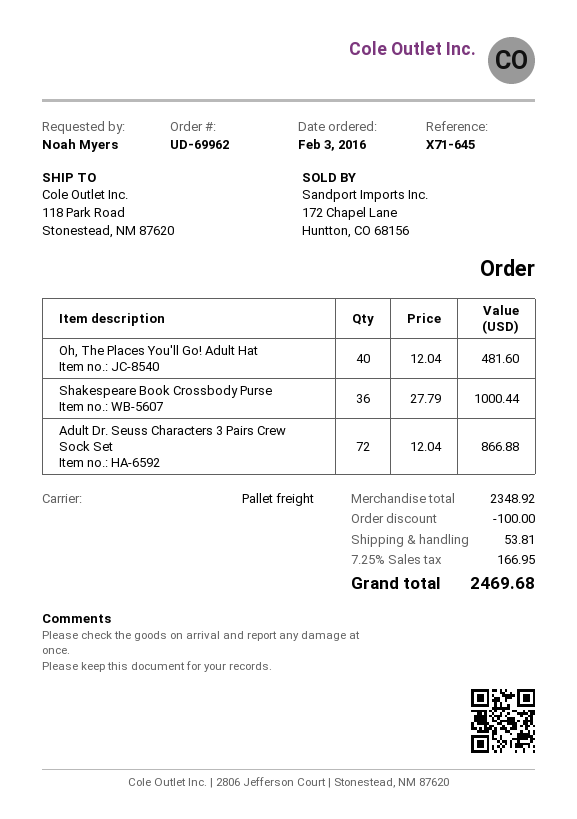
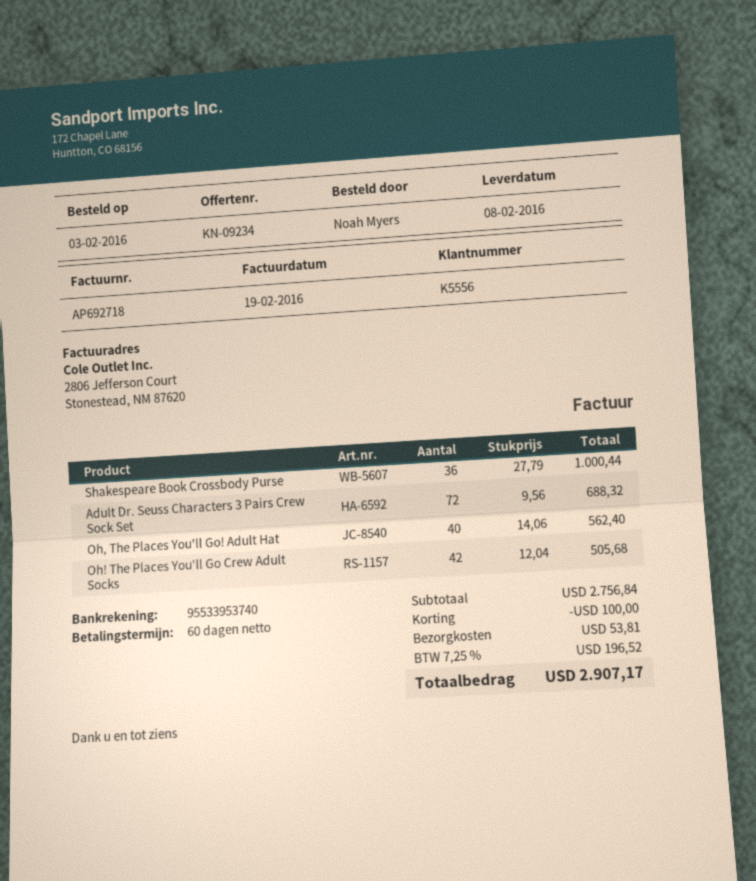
Oh, The Places You'll Go! Adult Hat: 40 x 12.04 = 481.60 -> 40 x 14.06 = 562.40
Adult Dr. Seuss Characters 3 Pairs Crew Sock Set: 72 x 12.04 = 866.88 -> 72 x 9.56 = 688.32
Oh! The Places You'll Go Crew Adult Socks: none -> 42 x 12.04 = 505.68
subtotal: 2348.92 -> 2756.84
tax: 7.25% = 166.95 -> 7.25% = 196.52
total: 2469.68 -> 2907.17

